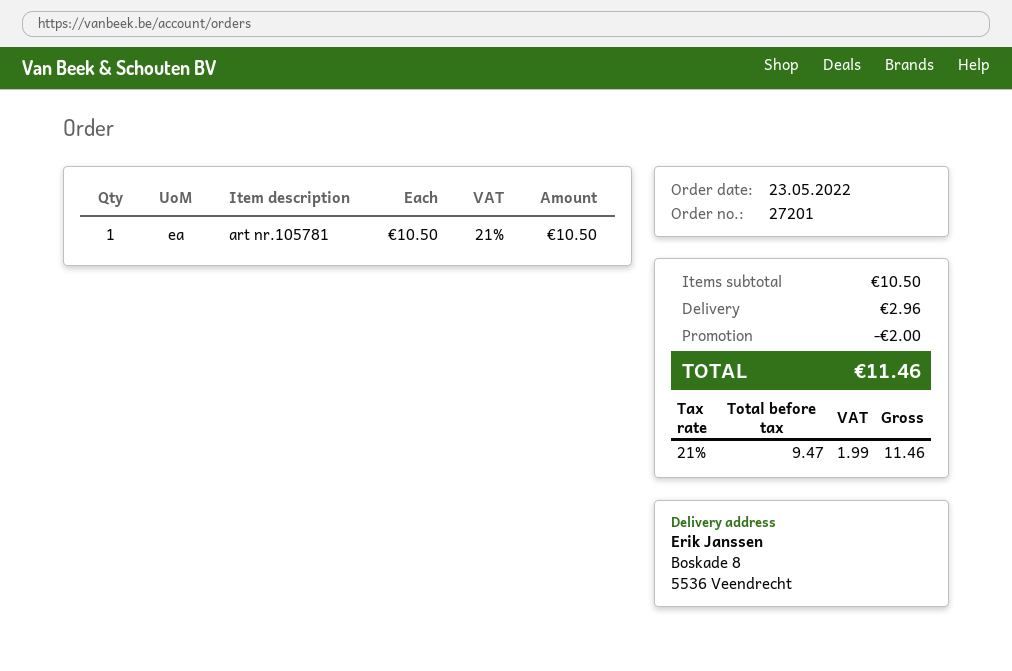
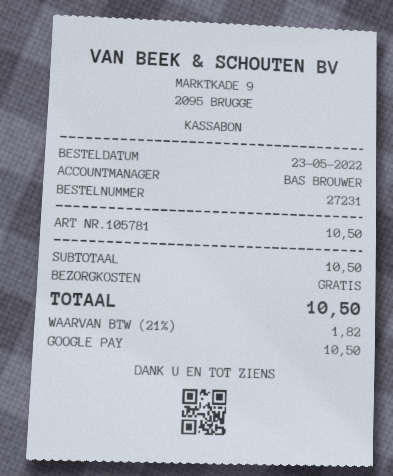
order number: 27201 -> 27231
discount: 2.00 -> none
shipping: 2.96 -> 0.00
tax: 21% = 1.99 -> 21% = 1.82
total: 11.46 -> 10.50

